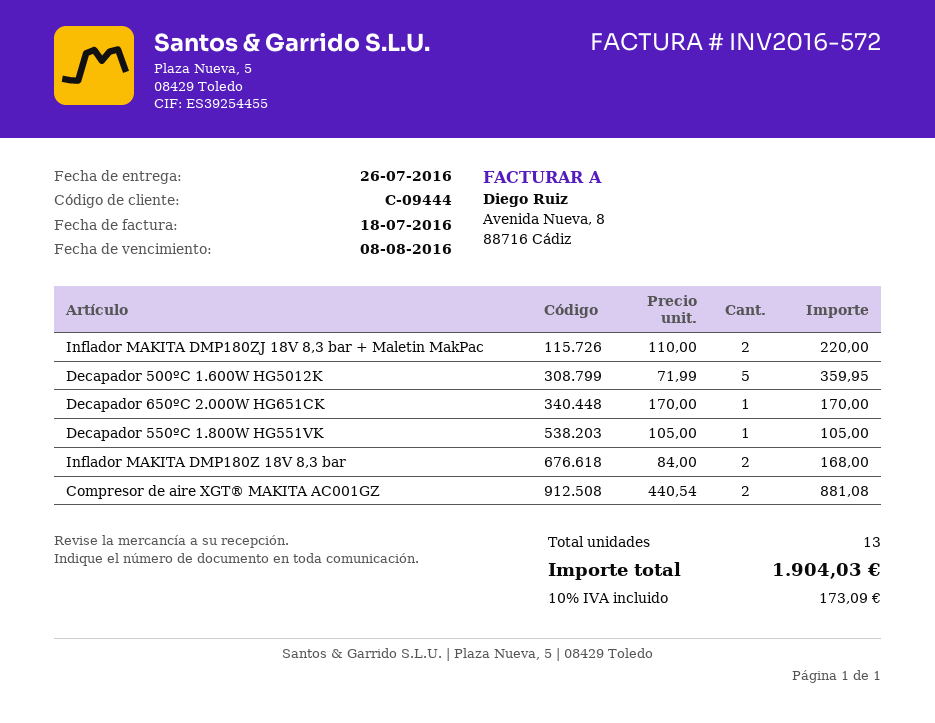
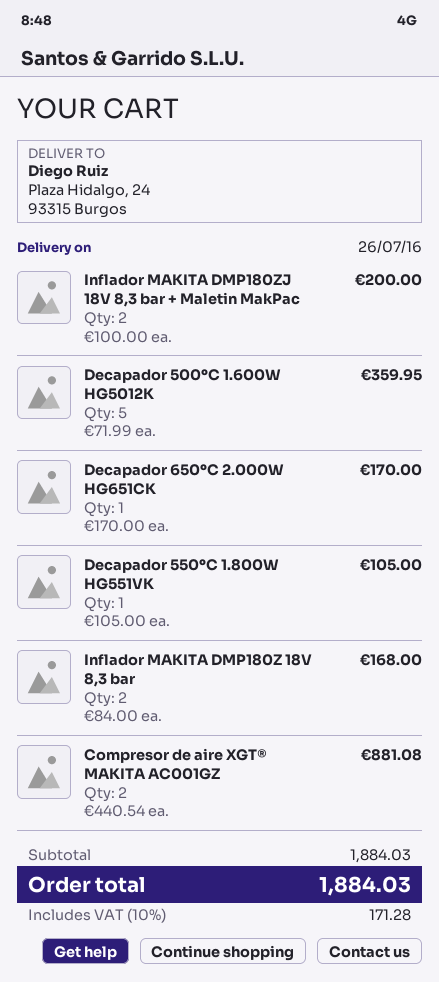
Inflador MAKITA DMP180ZJ 18V 8,3 bar + Maletin MakPac: 2 x 110.00 = 220.00 -> 2 x 100.00 = 200.00
tax: 10% = 173.09 -> 10% = 171.28
total: 1904.03 -> 1884.03

